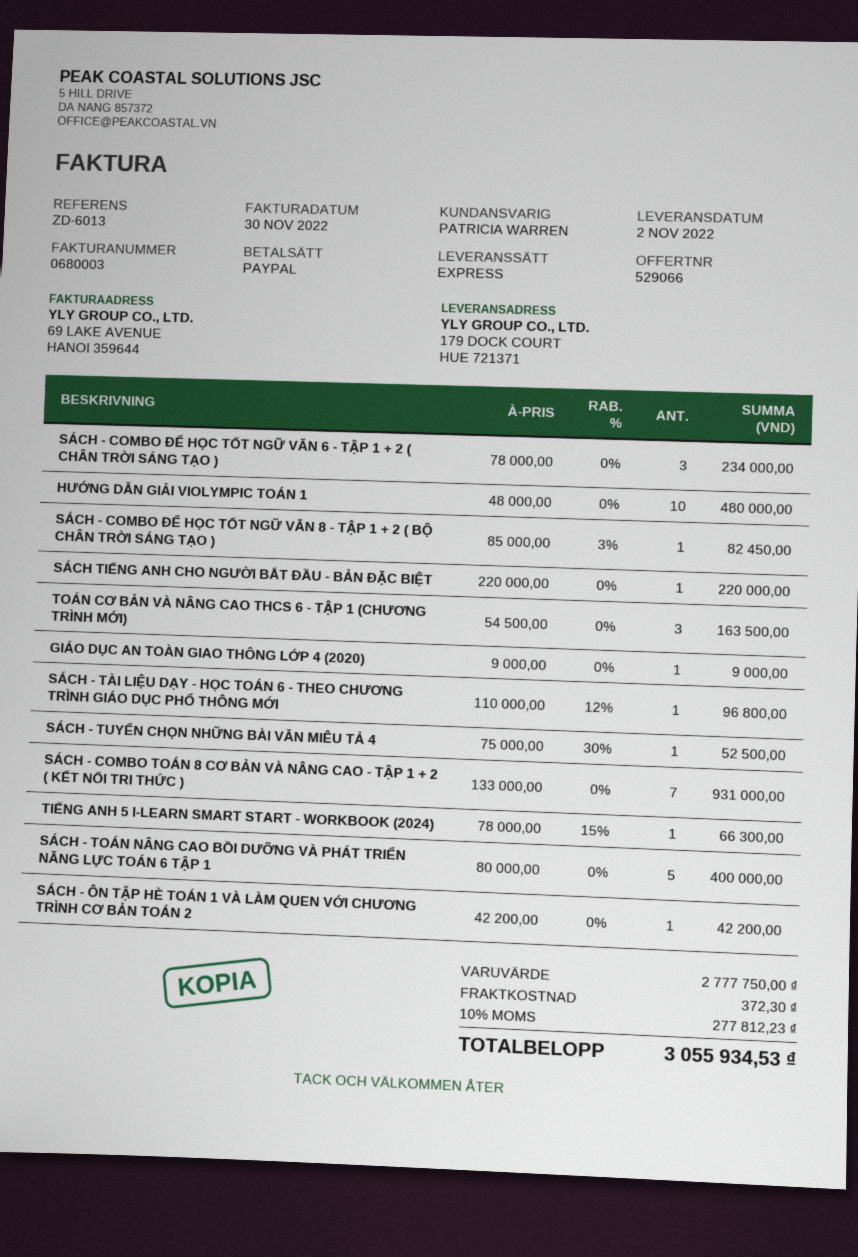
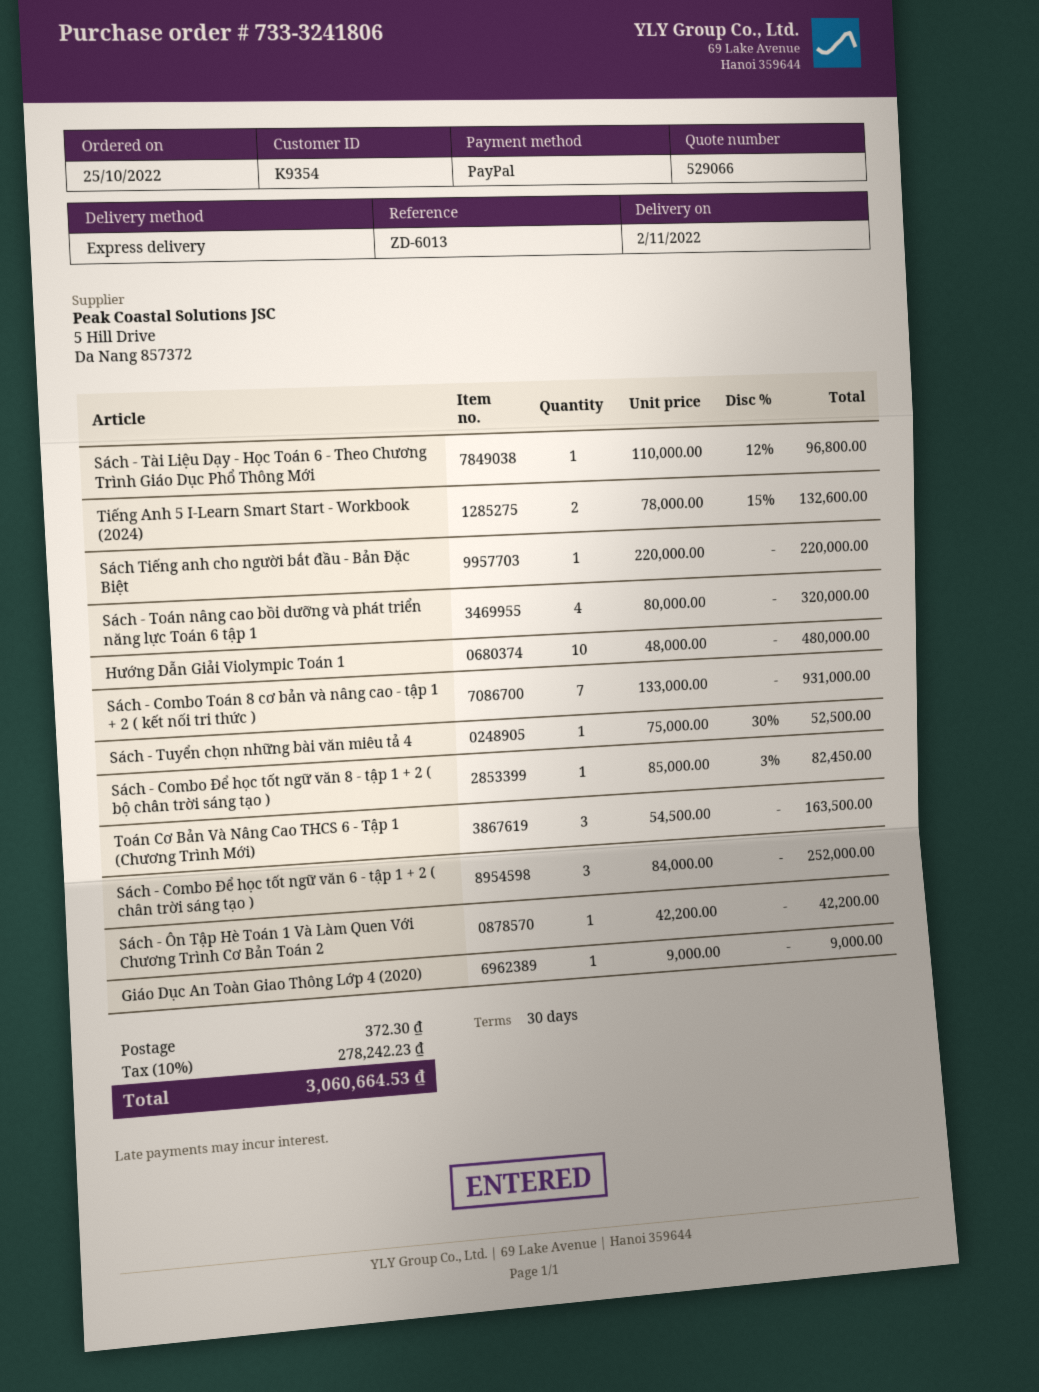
SÁCH - COMBO ĐỂ HỌC TỐT NGỮ VĂN 6 - TẬP 1 + 2 ( CHÂN TRỜI SÁNG TẠO ): 3 x 78000.00 = 234000.00 -> 3 x 84000.00 = 252000.00
TIẾNG ANH 5 I-LEARN SMART START - WORKBOOK (2024): 1 x 78000.00 - 15% = 66300.00 -> 2 x 78000.00 - 15% = 132600.00
SÁCH - TOÁN NÂNG CAO BỒI DƯỠNG VÀ PHÁT TRIỂN NĂNG LỰC TOÁN 6 TẬP 1: 5 x 80000.00 = 400000.00 -> 4 x 80000.00 = 320000.00
tax: 10% = 277812.23 -> 10% = 278242.23
total: 3055934.53 -> 3060664.53

